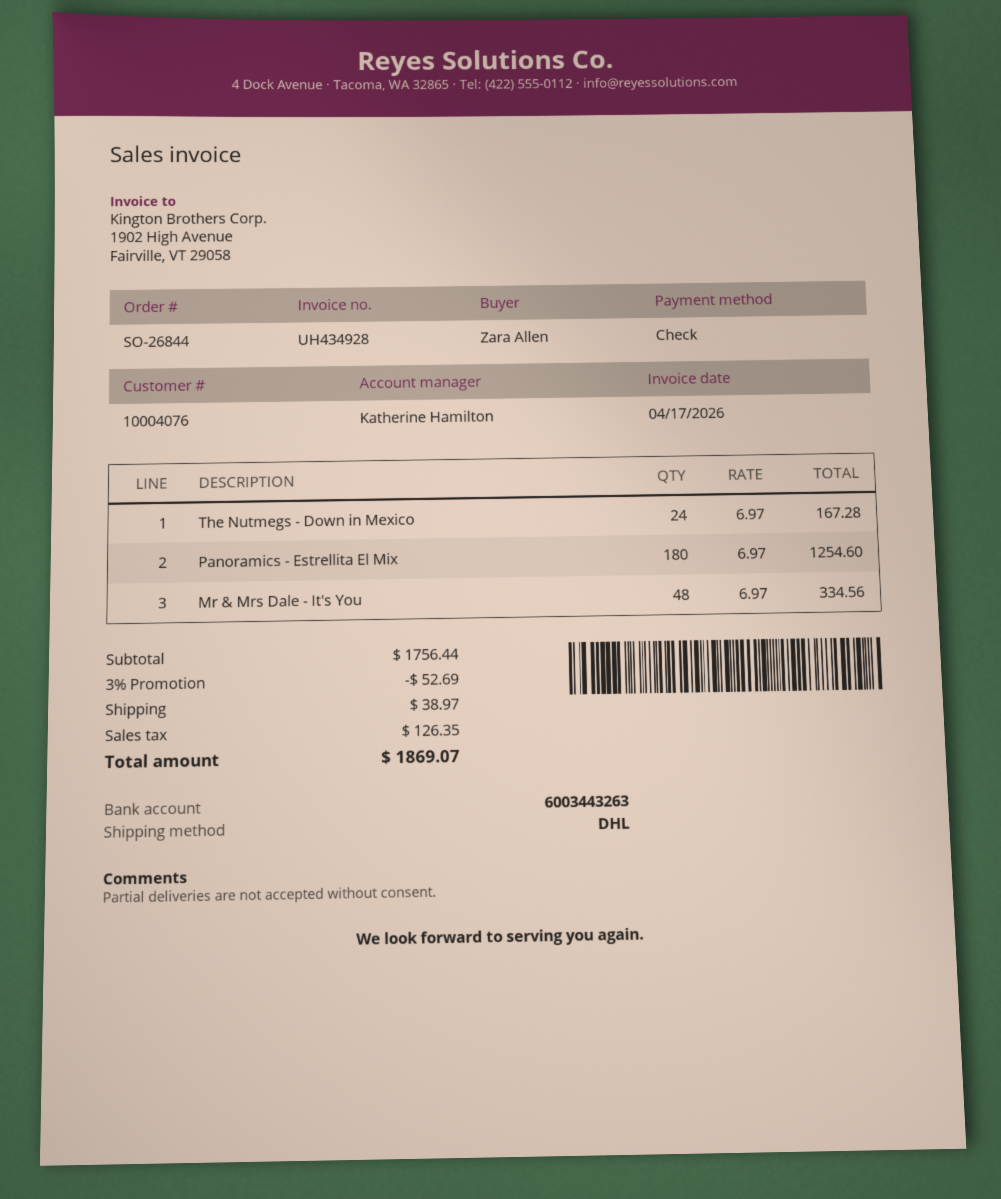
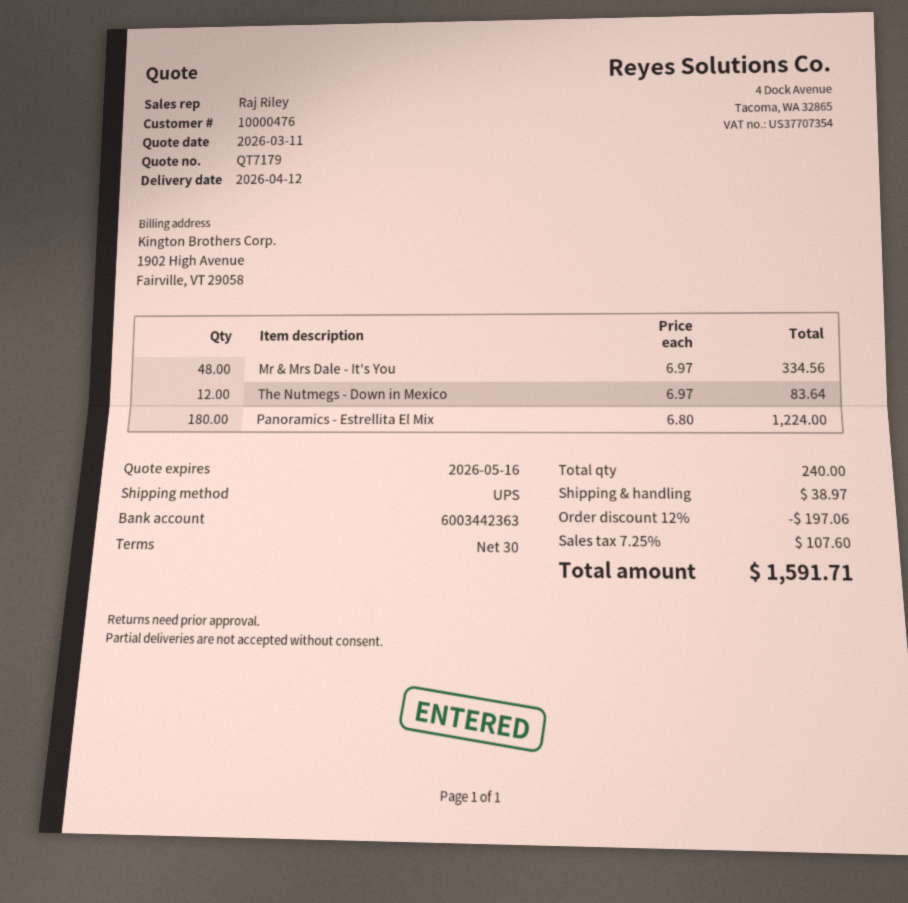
customer number: 10004076 -> 10000476
sales rep: Katherine Hamilton -> Raj Riley
bank account: 6003443263 -> 6003442363
shipping method: DHL -> UPS
The Nutmegs - Down in Mexico: 24 x 6.97 = 167.28 -> 12 x 6.97 = 83.64
Panoramics - Estrellita El Mix: 180 x 6.97 = 1254.60 -> 180 x 6.80 = 1224.00
discount: 3% = 52.69 -> 12% = 197.06
tax: 126.35 -> 107.60
total: 1869.07 -> 1591.71

